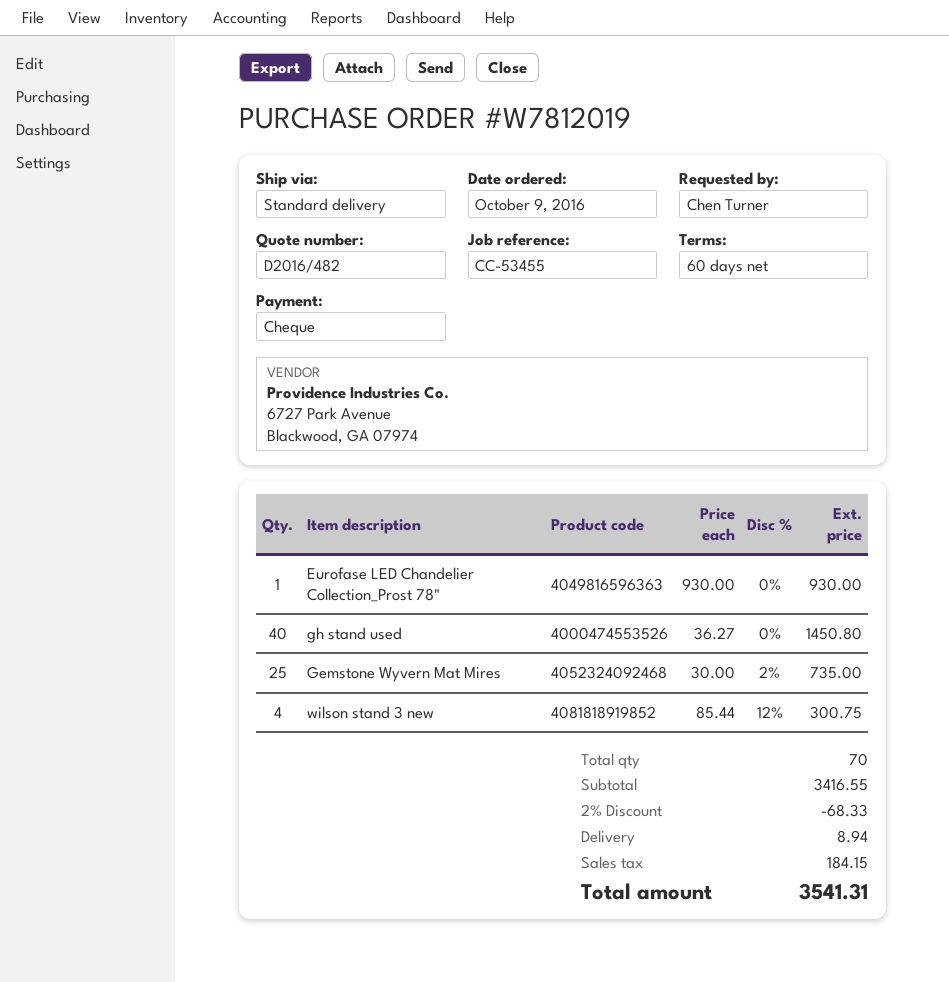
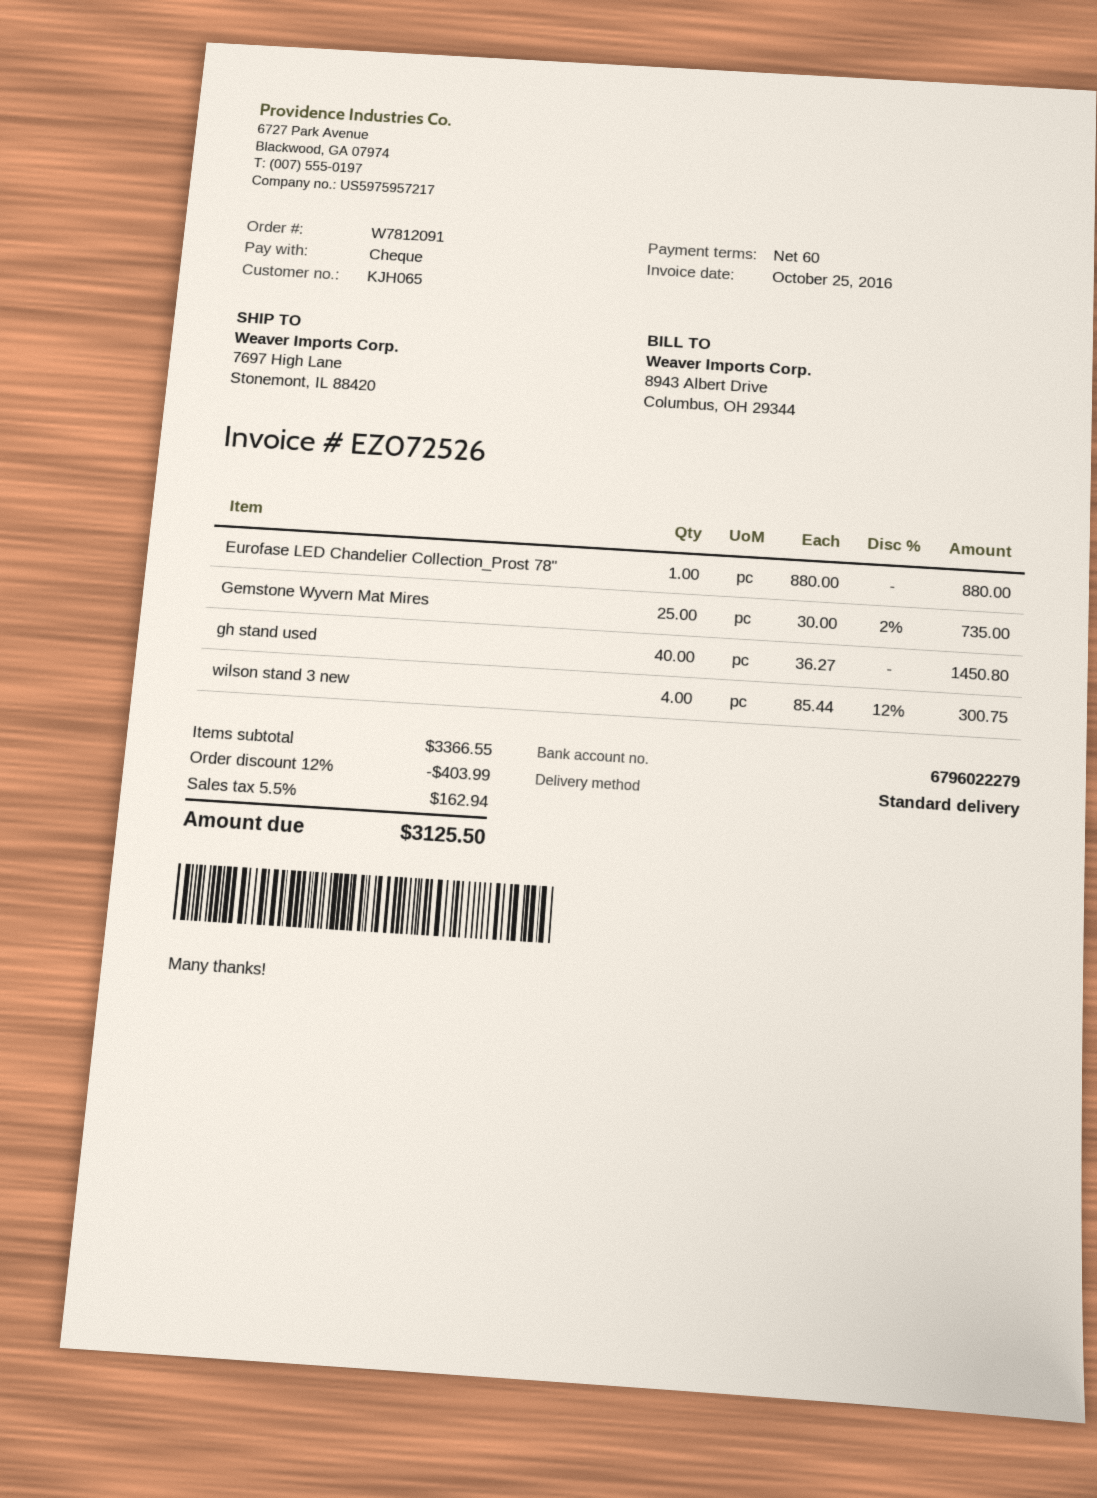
order number: W7812019 -> W7812091
Eurofase LED Chandelier Collection_Prost 78": 1 x 930.00 = 930.00 -> 1 x 880.00 = 880.00
subtotal: 3416.55 -> 3366.55
discount: 2% = 68.33 -> 12% = 403.99
shipping: 8.94 -> none
tax: 184.15 -> 162.94
total: 3541.31 -> 3125.50

